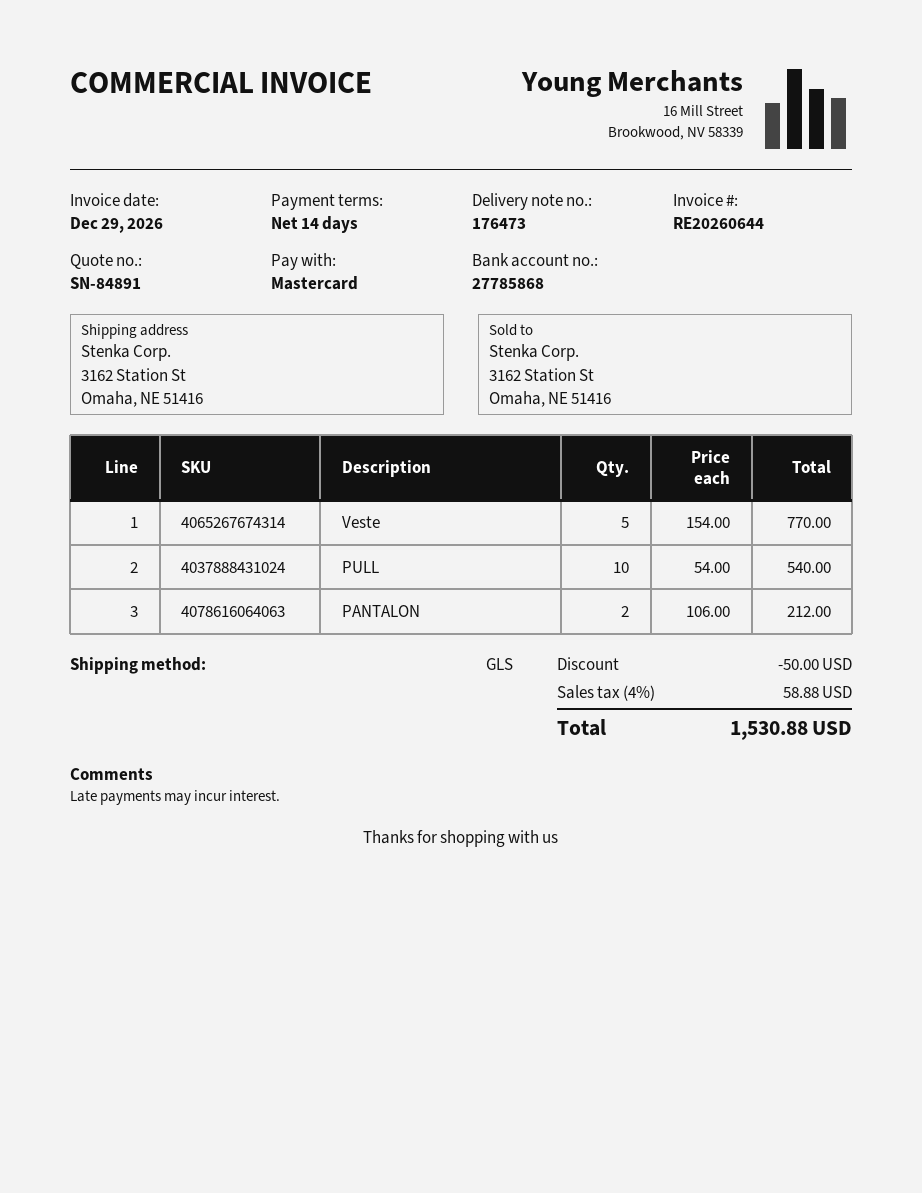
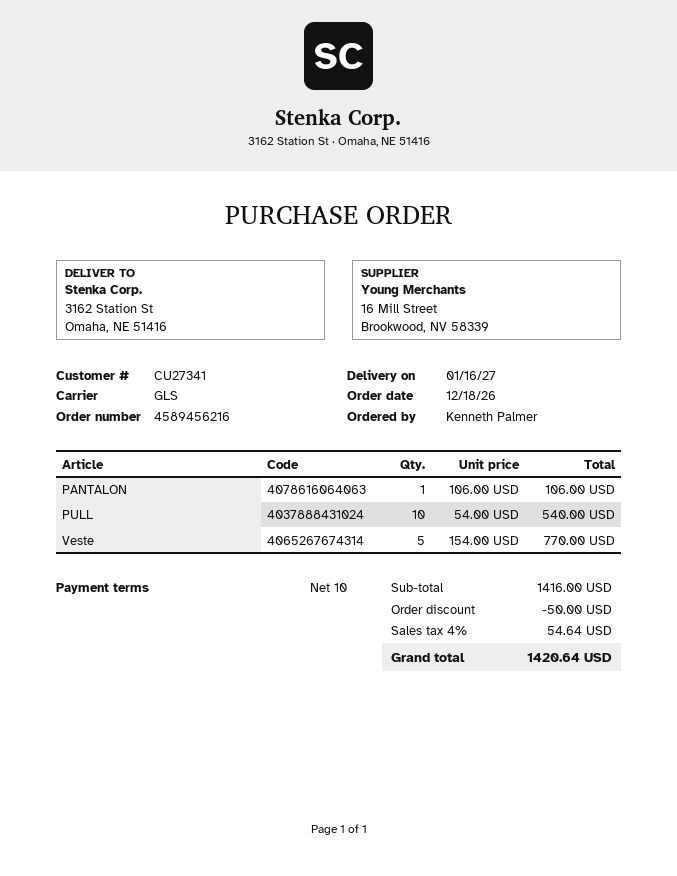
payment terms: 14 days -> 10 days
PANTALON: 2 x 106.00 = 212.00 -> 1 x 106.00 = 106.00
tax: 4% = 58.88 -> 4% = 54.64
total: 1530.88 -> 1420.64

